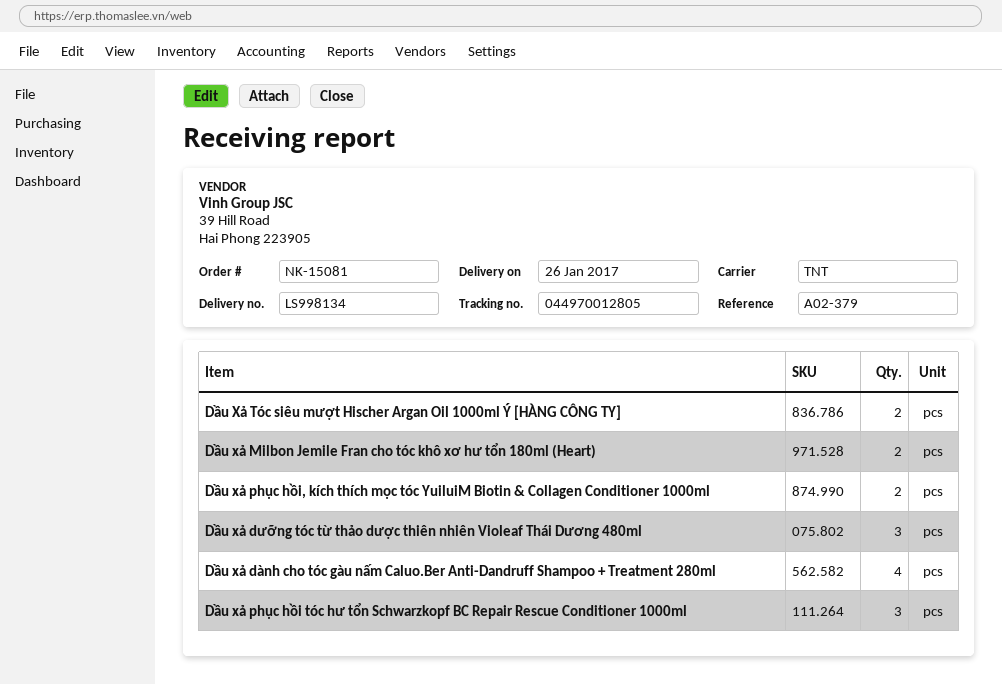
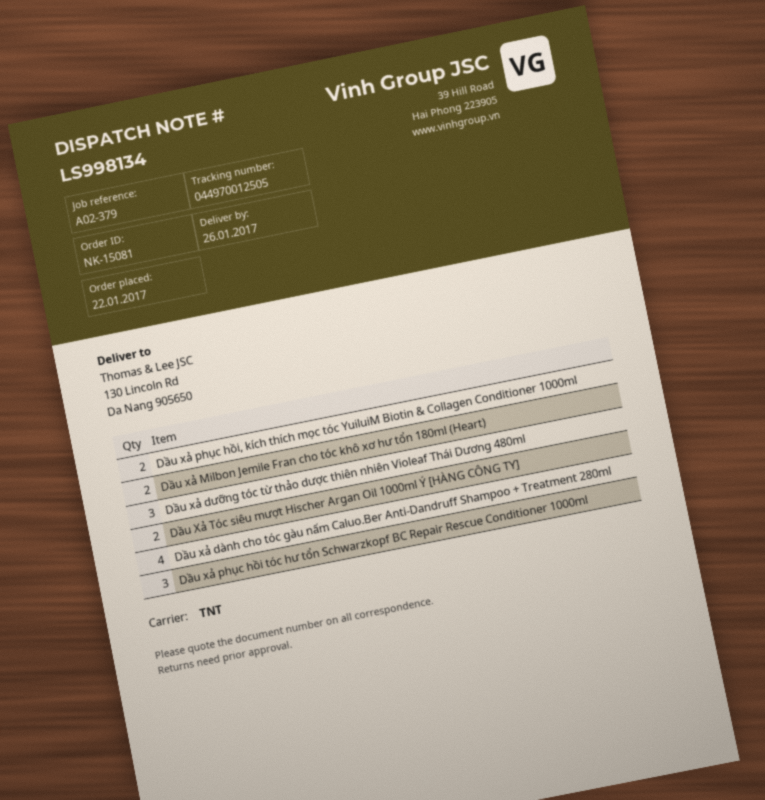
tracking number: 044970012805 -> 044970012505

